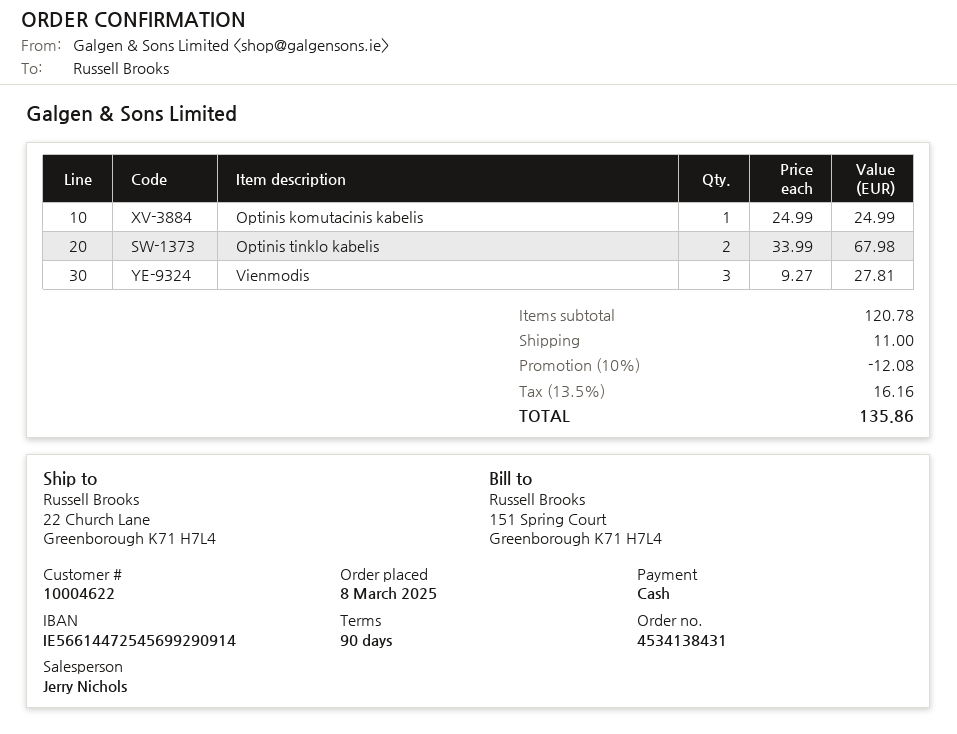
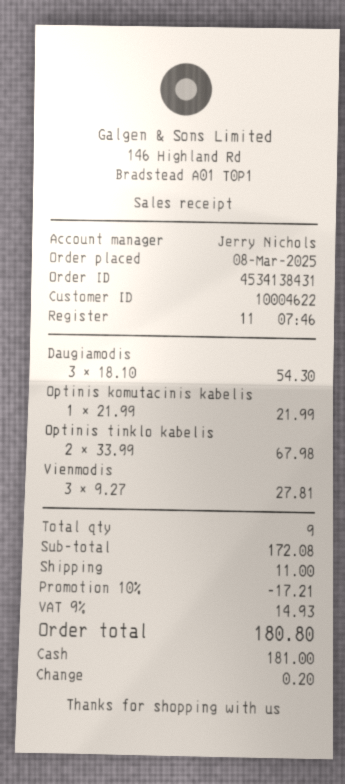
Optinis komutacinis kabelis: 1 x 24.99 = 24.99 -> 1 x 21.99 = 21.99
Daugiamodis: none -> 3 x 18.10 = 54.30
subtotal: 120.78 -> 172.08
discount: 10% = 12.08 -> 10% = 17.21
tax: 13.5% = 16.16 -> 9% = 14.93
total: 135.86 -> 180.80

